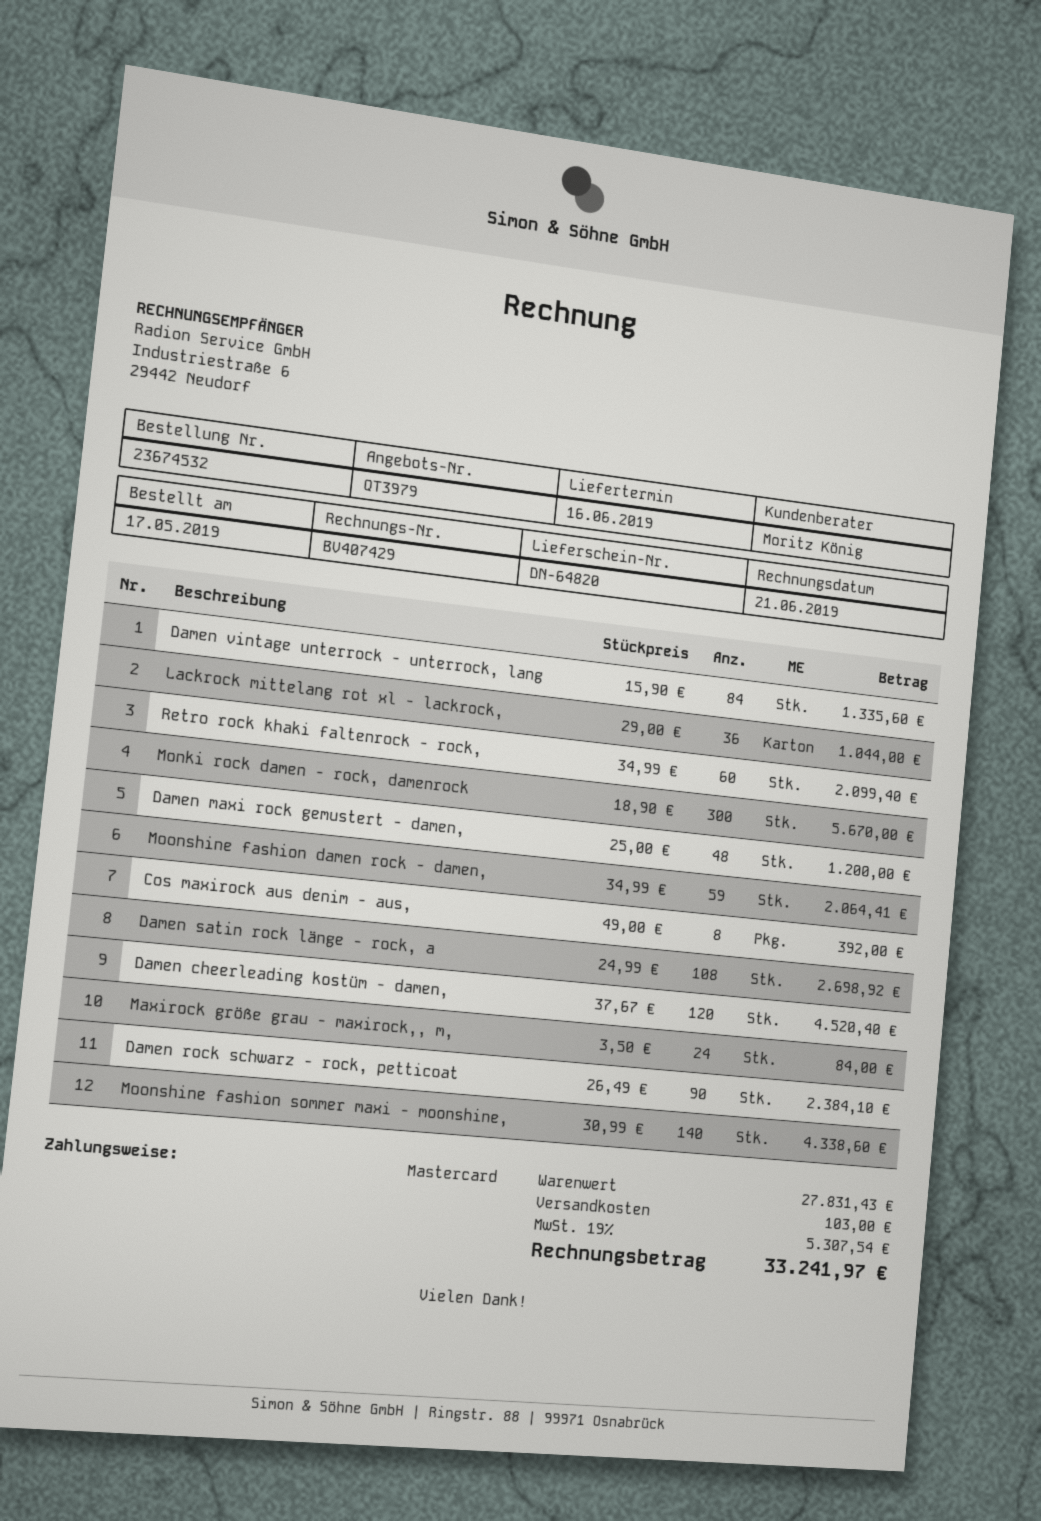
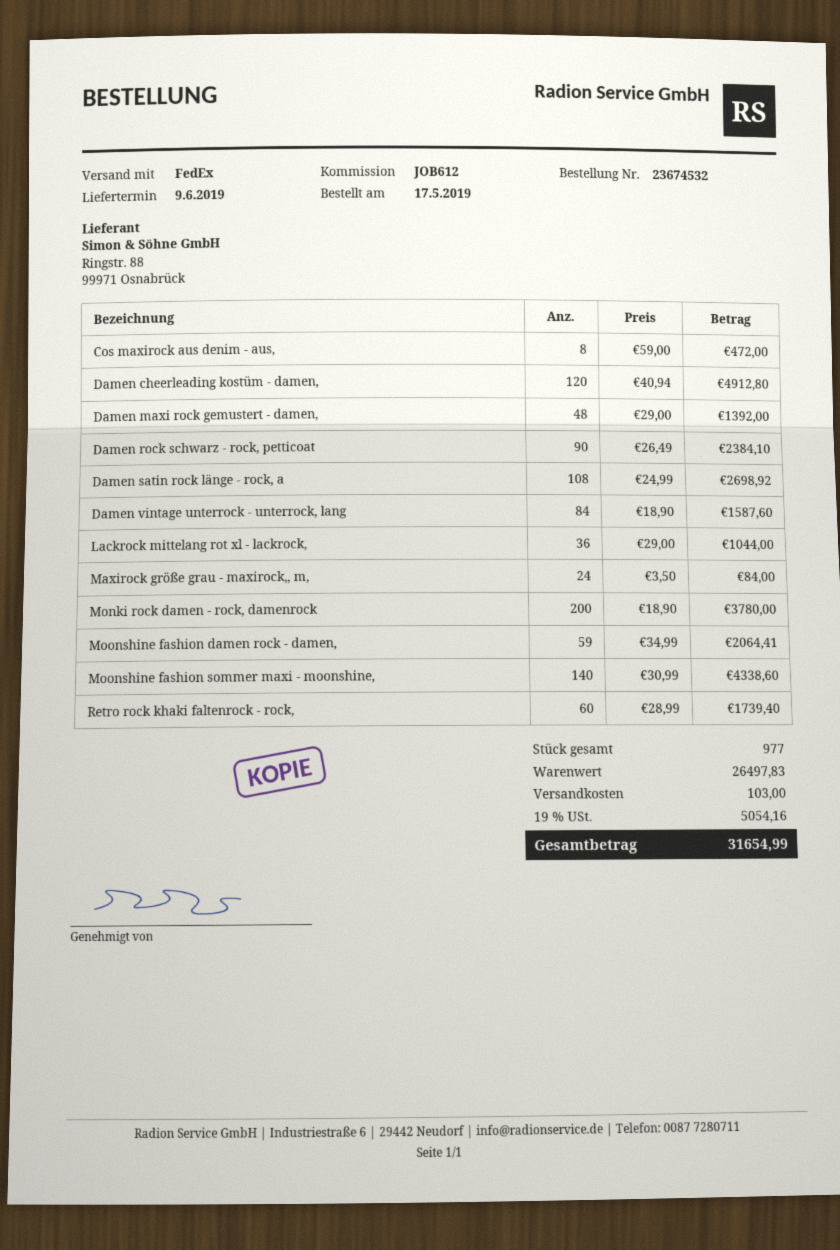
delivery date: 2019-06-16 -> 2019-06-09
Damen vintage unterrock - unterrock, lang: 84 x 15.90 = 1335.60 -> 84 x 18.90 = 1587.60
Retro rock khaki faltenrock - rock,: 60 x 34.99 = 2099.40 -> 60 x 28.99 = 1739.40
Monki rock damen - rock, damenrock: 300 x 18.90 = 5670.00 -> 200 x 18.90 = 3780.00
Damen maxi rock gemustert - damen,: 48 x 25.00 = 1200.00 -> 48 x 29.00 = 1392.00
Cos maxirock aus denim - aus,: 8 x 49.00 = 392.00 -> 8 x 59.00 = 472.00
Damen cheerleading kostüm - damen,: 120 x 37.67 = 4520.40 -> 120 x 40.94 = 4912.80
subtotal: 27831.43 -> 26497.83
tax: 19% = 5307.54 -> 19% = 5054.16
total: 33241.97 -> 31654.99

